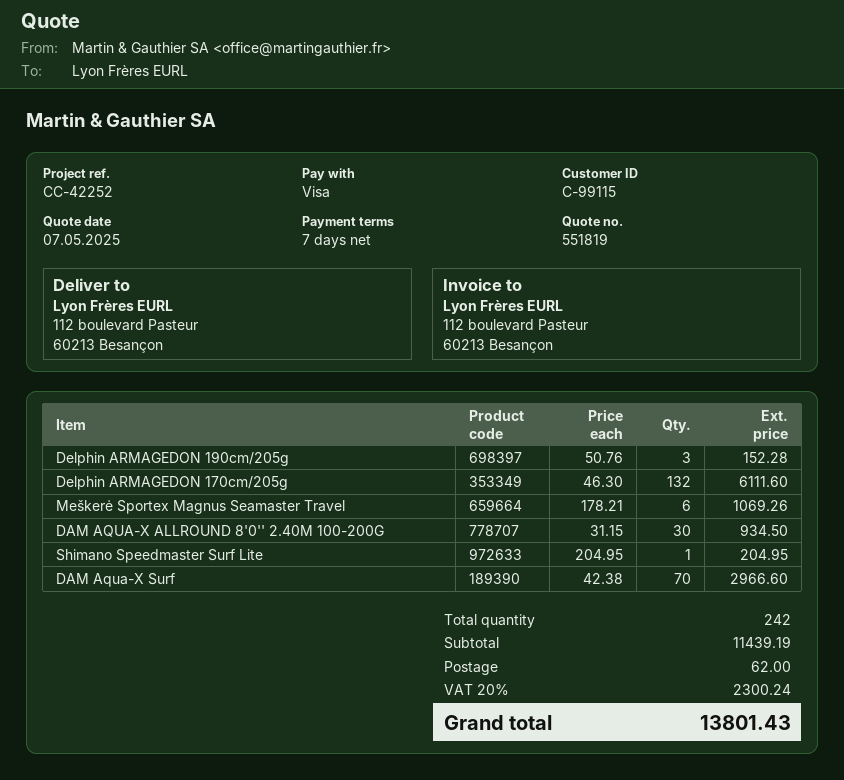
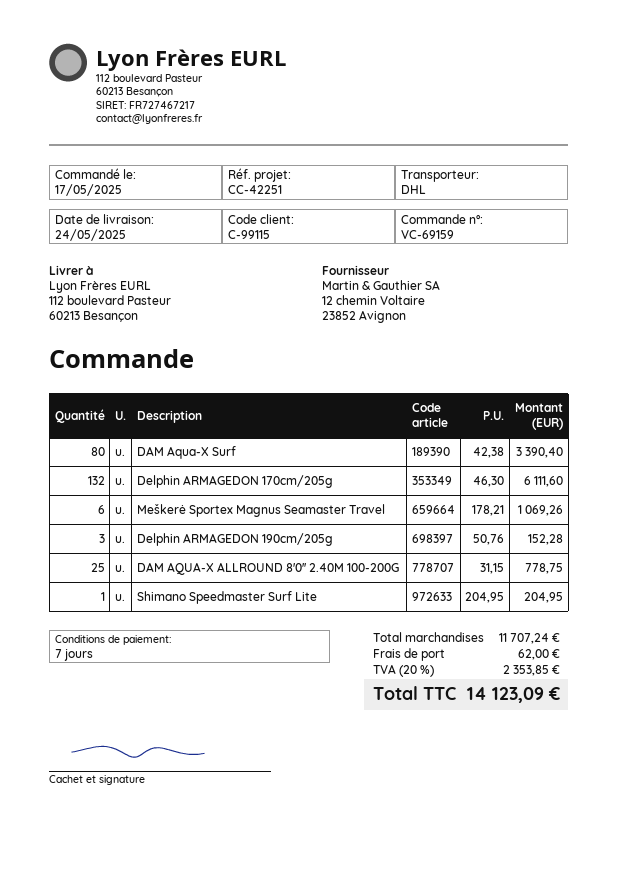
reference: CC-42252 -> CC-42251
DAM AQUA-X ALLROUND 8'0'' 2.40M 100-200G: 30 x 31.15 = 934.50 -> 25 x 31.15 = 778.75
DAM Aqua-X Surf: 70 x 42.38 = 2966.60 -> 80 x 42.38 = 3390.40
subtotal: 11439.19 -> 11707.24
tax: 20% = 2300.24 -> 20% = 2353.85
total: 13801.43 -> 14123.09

